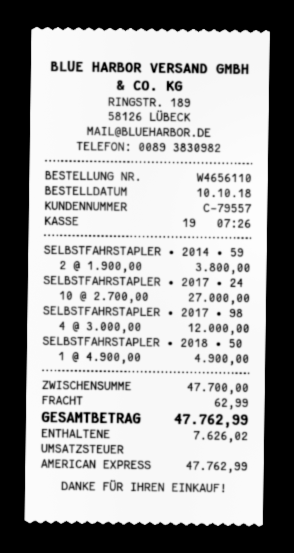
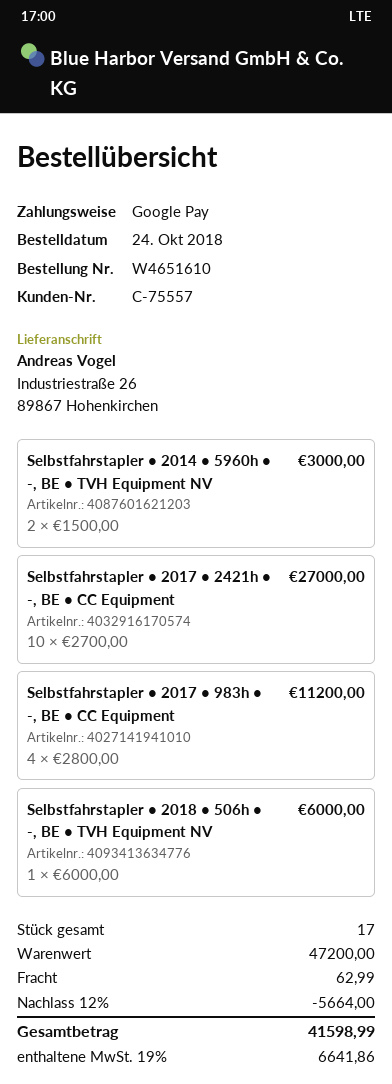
order number: W4656110 -> W4651610
order date: 2018-10-10 -> 2018-10-24
customer number: C-79557 -> C-75557
payment method: American Express -> Google Pay
SELBSTFAHRSTAPLER • 2014 • 59: 2 x 1900.00 = 3800.00 -> 2 x 1500.00 = 3000.00
SELBSTFAHRSTAPLER • 2017 • 98: 4 x 3000.00 = 12000.00 -> 4 x 2800.00 = 11200.00
SELBSTFAHRSTAPLER • 2018 • 50: 1 x 4900.00 = 4900.00 -> 1 x 6000.00 = 6000.00
subtotal: 47700.00 -> 47200.00
discount: none -> 12% = 5664.00
tax: 7626.02 -> 6641.86
total: 47762.99 -> 41598.99

